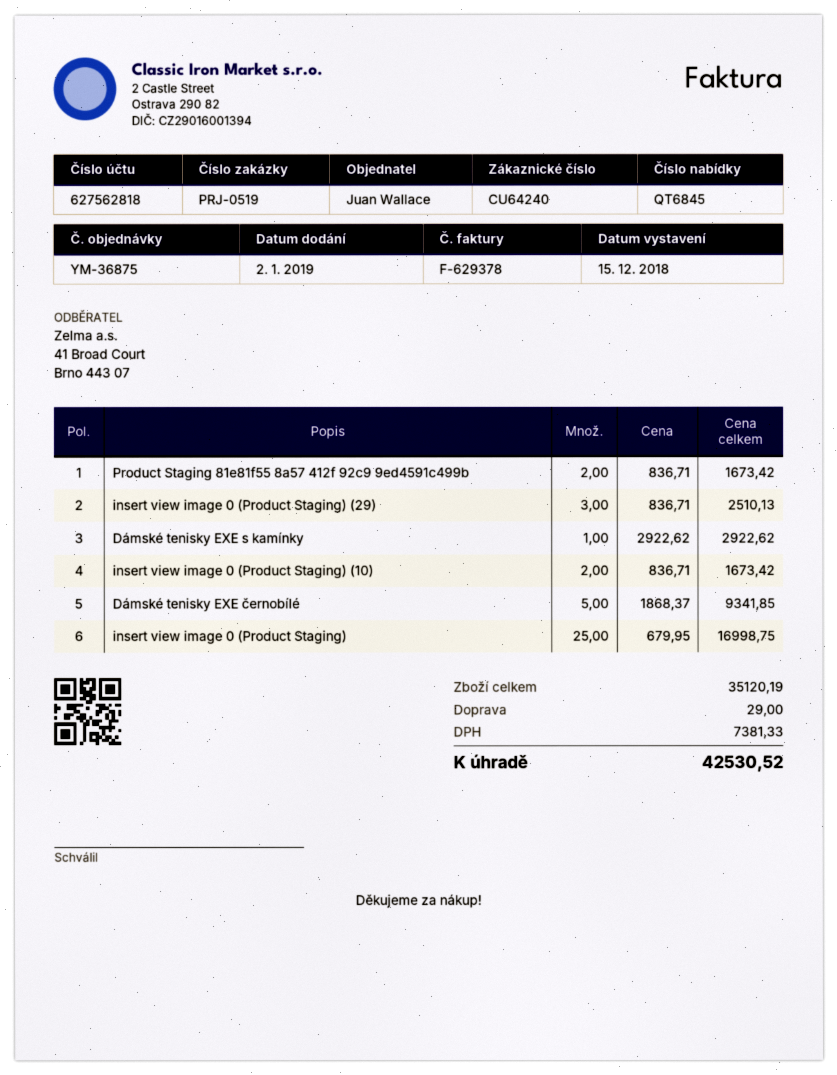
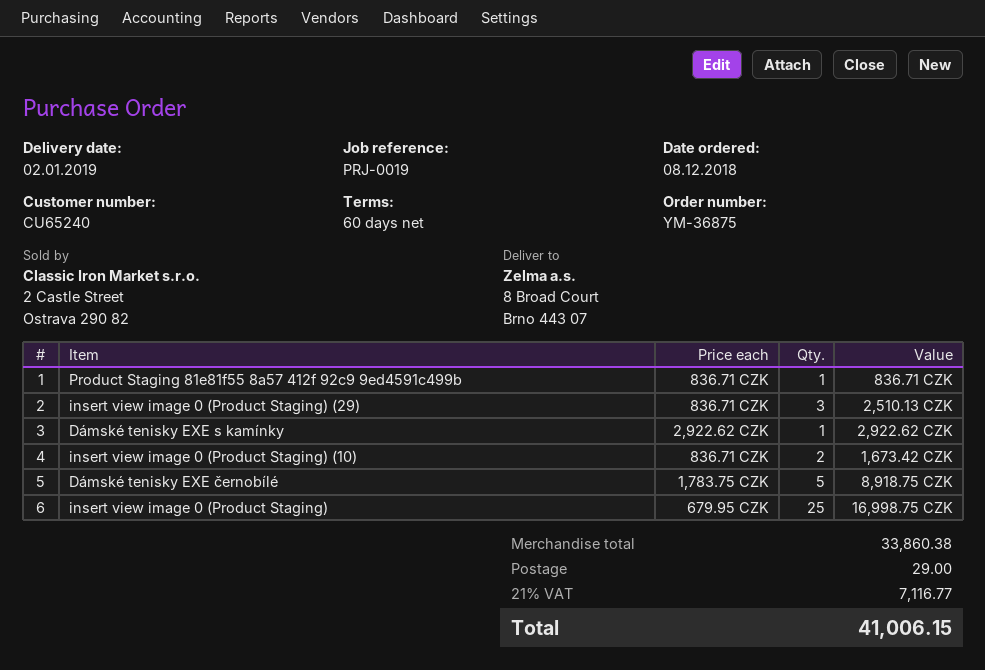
customer number: CU64240 -> CU65240
reference: PRJ-0519 -> PRJ-0019
Product Staging 81e81f55 8a57 412f 92c9 9ed4591c499b: 2 x 836.71 = 1673.42 -> 1 x 836.71 = 836.71
Dámské tenisky EXE černobílé: 5 x 1868.37 = 9341.85 -> 5 x 1783.75 = 8918.75
subtotal: 35120.19 -> 33860.38
tax: 7381.33 -> 7116.77
total: 42530.52 -> 41006.15

